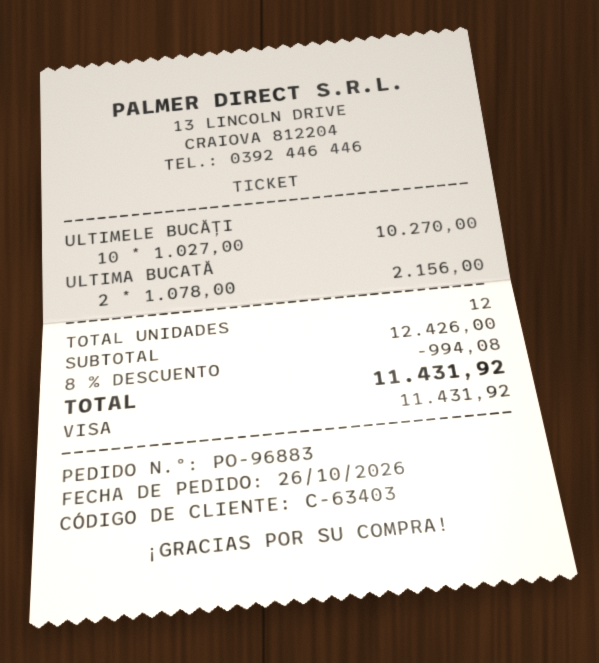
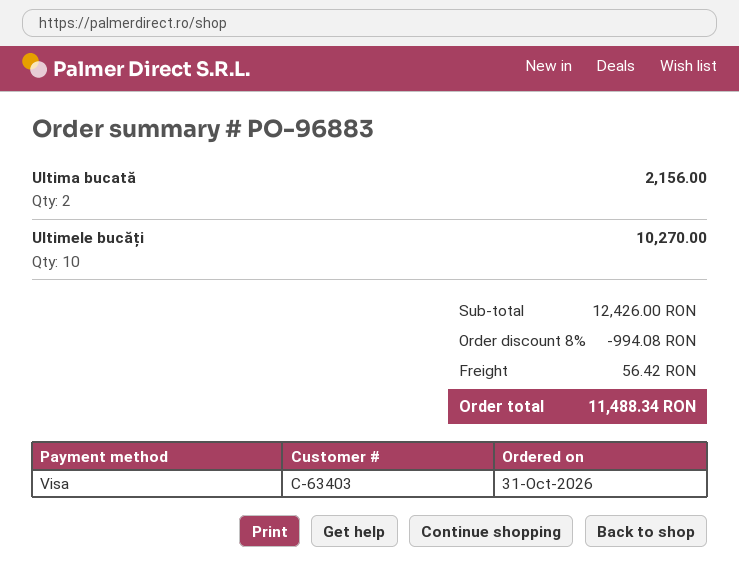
order date: 2026-10-26 -> 2026-10-31
shipping: none -> 56.42
total: 11431.92 -> 11488.34

